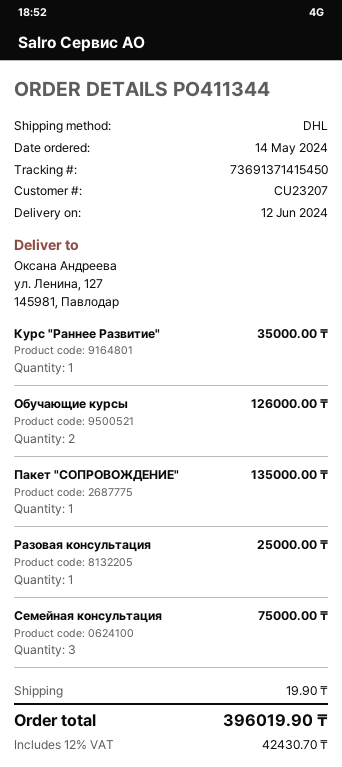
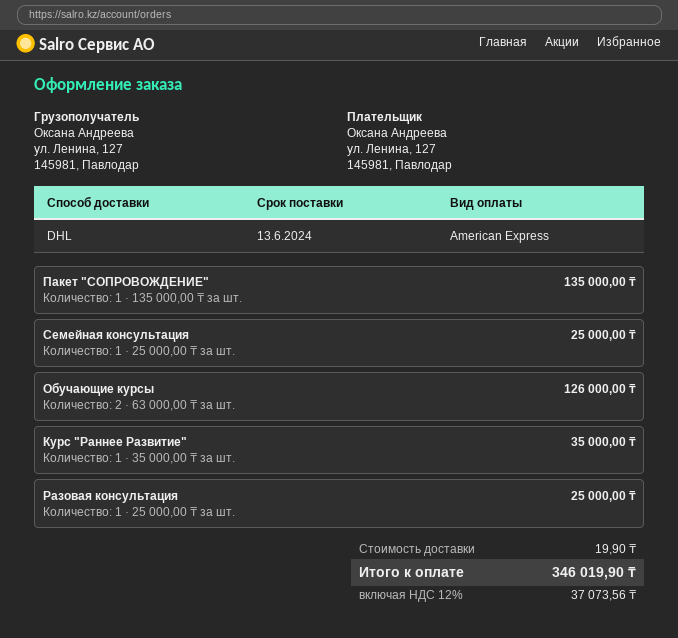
delivery date: 2024-06-12 -> 2024-06-13
Семейная консультация: 3 for 75000.00 -> 1 for 25000.00
tax: 12% = 42430.70 -> 12% = 37073.56
total: 396019.90 -> 346019.90

